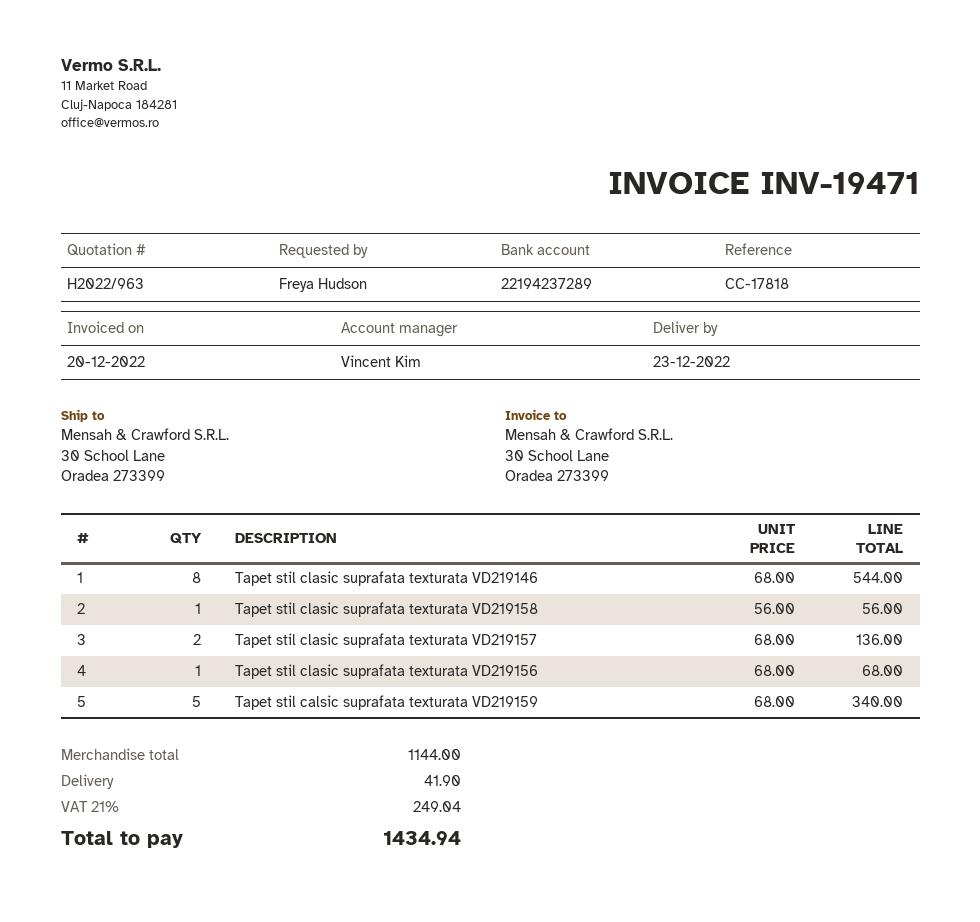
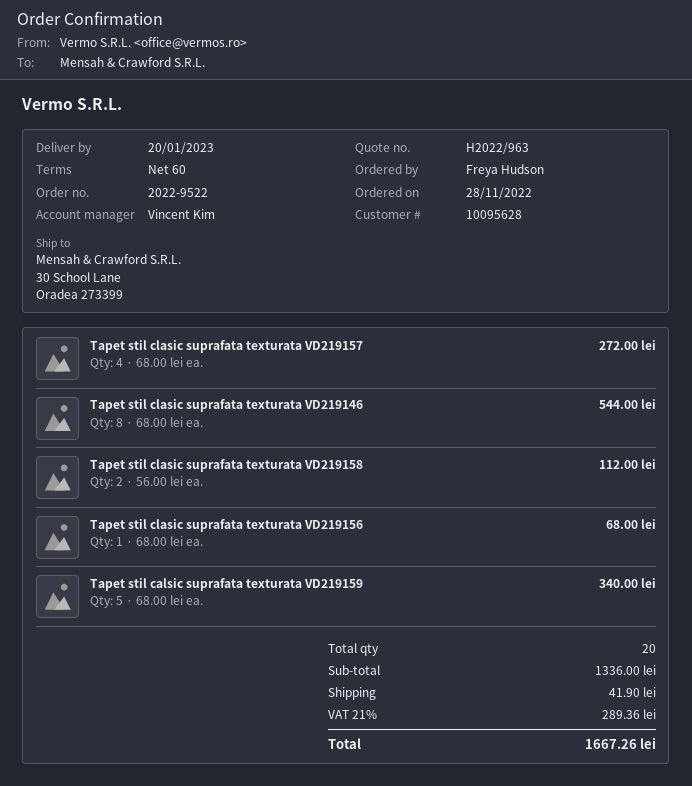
delivery date: 2022-12-23 -> 2023-01-20
Tapet stil clasic suprafata texturata VD219158: 1 x 56.00 = 56.00 -> 2 x 56.00 = 112.00
Tapet stil clasic suprafata texturata VD219157: 2 x 68.00 = 136.00 -> 4 x 68.00 = 272.00
subtotal: 1144.00 -> 1336.00
tax: 21% = 249.04 -> 21% = 289.36
total: 1434.94 -> 1667.26

